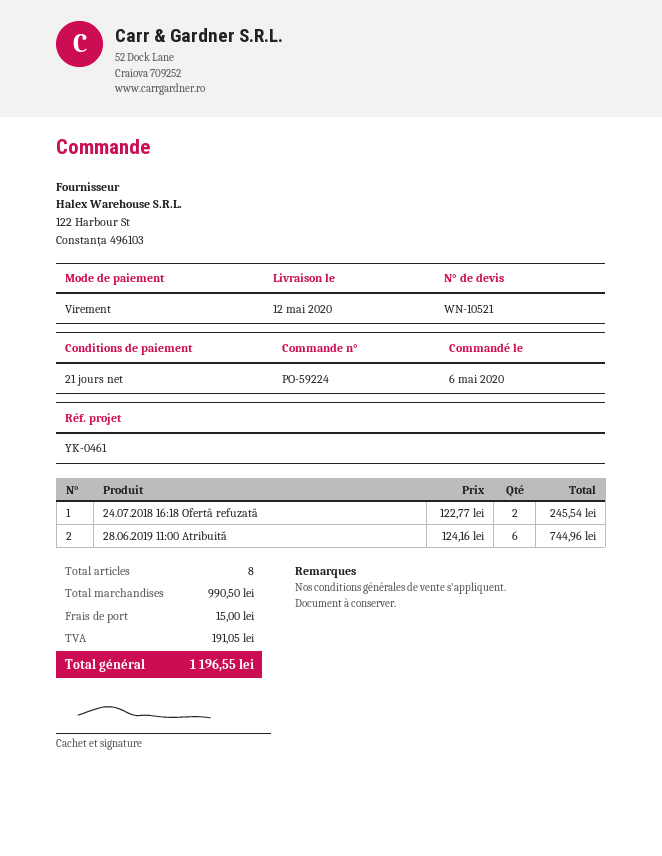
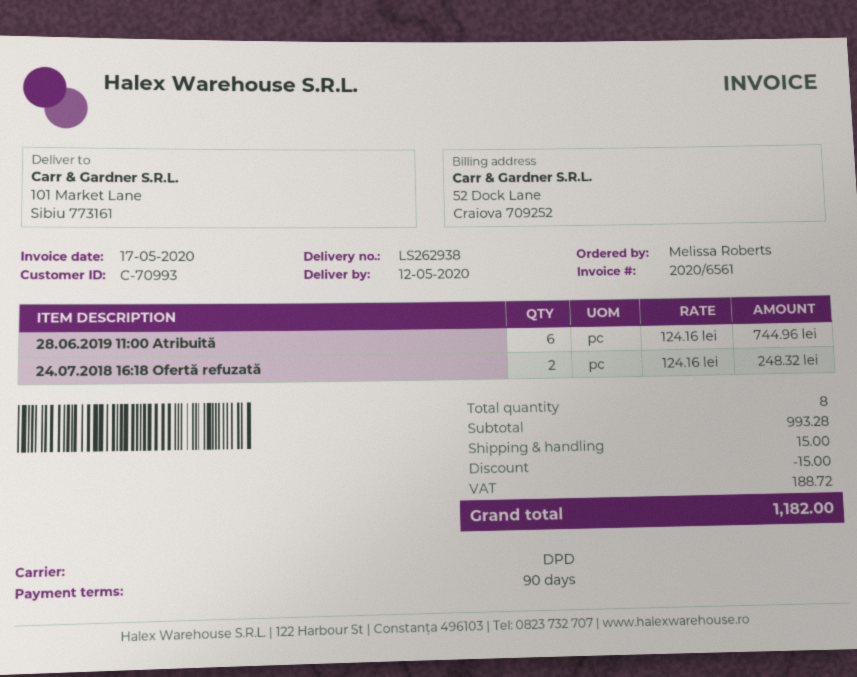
payment terms: 21 days -> 90 days
24.07.2018 16:18 Ofertă refuzată: 2 x 122.77 = 245.54 -> 2 x 124.16 = 248.32
subtotal: 990.50 -> 993.28
discount: none -> 15.00
tax: 191.05 -> 188.72
total: 1196.55 -> 1182.00

